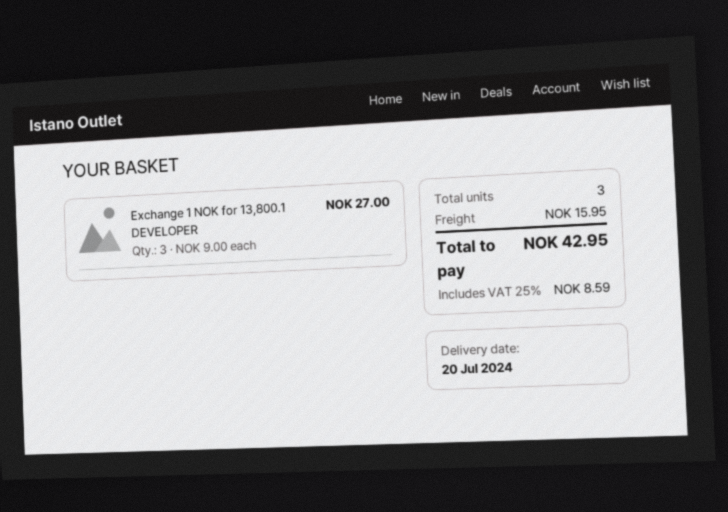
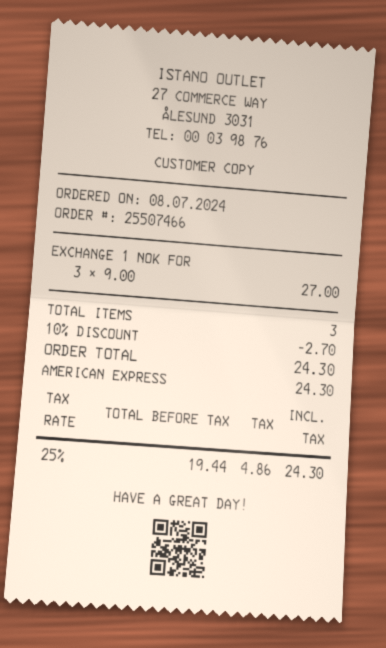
discount: none -> 10% = 2.70
shipping: 15.95 -> none
tax: 25% = 8.59 -> 25% = 4.86
total: 42.95 -> 24.30

